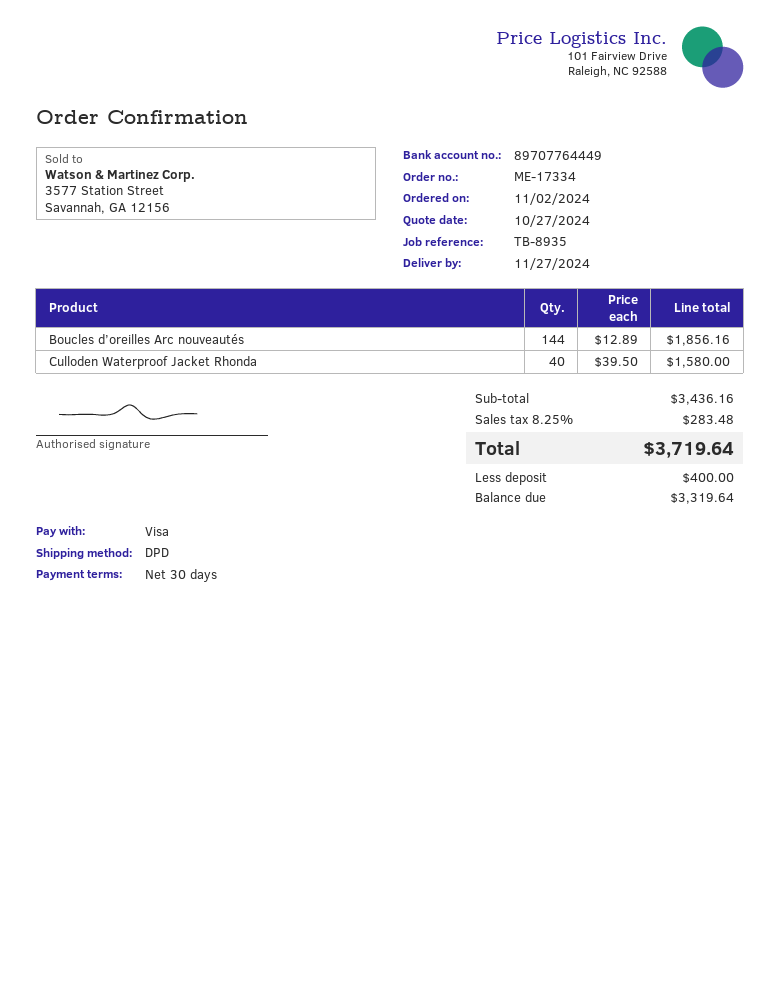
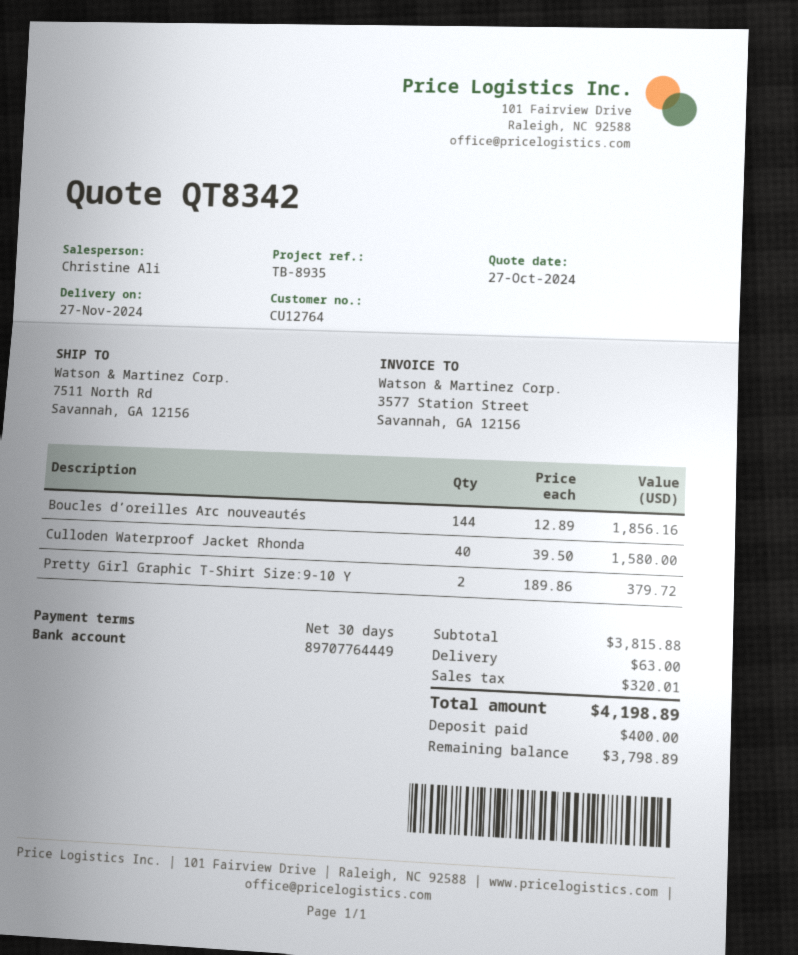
Pretty Girl Graphic T-Shirt Size:9-10 Y: none -> 2 x 189.86 = 379.72
subtotal: 3436.16 -> 3815.88
shipping: none -> 63.00
tax: 283.48 -> 320.01
total: 3719.64 -> 4198.89
balance: 3319.64 -> 3798.89

